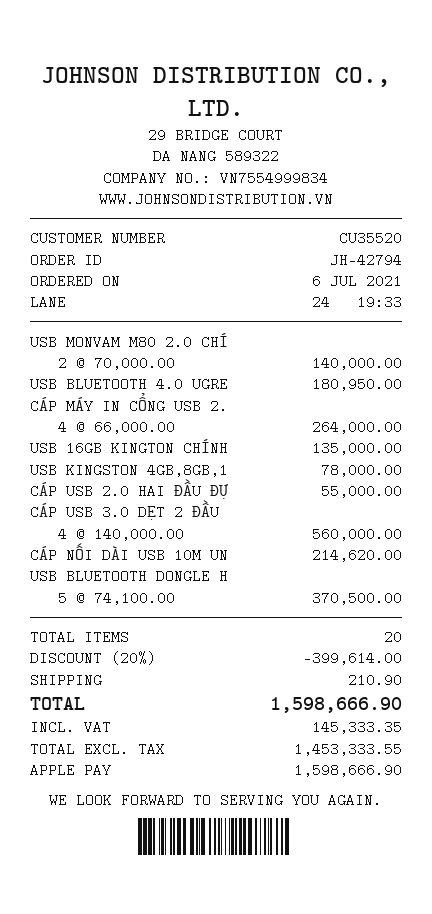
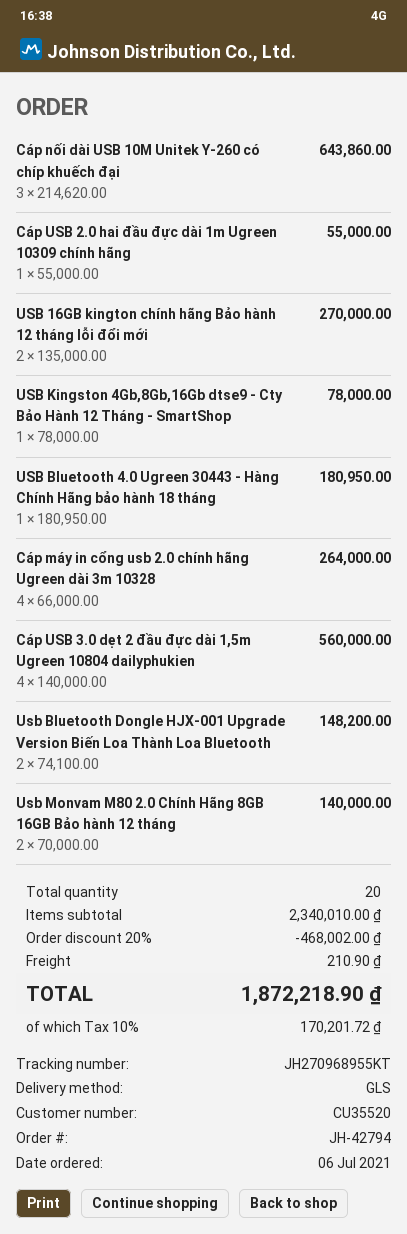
USB 16GB KINGTON CHÍNH: 1 x 135000.00 = 135000.00 -> 2 x 135000.00 = 270000.00
CÁP NỐI DÀI USB 10M UN: 1 x 214620.00 = 214620.00 -> 3 x 214620.00 = 643860.00
USB BLUETOOTH DONGLE H: 5 x 74100.00 = 370500.00 -> 2 x 74100.00 = 148200.00
discount: 20% = 399614.00 -> 20% = 468002.00
tax: 145333.35 -> 170201.72
total: 1598666.90 -> 1872218.90

